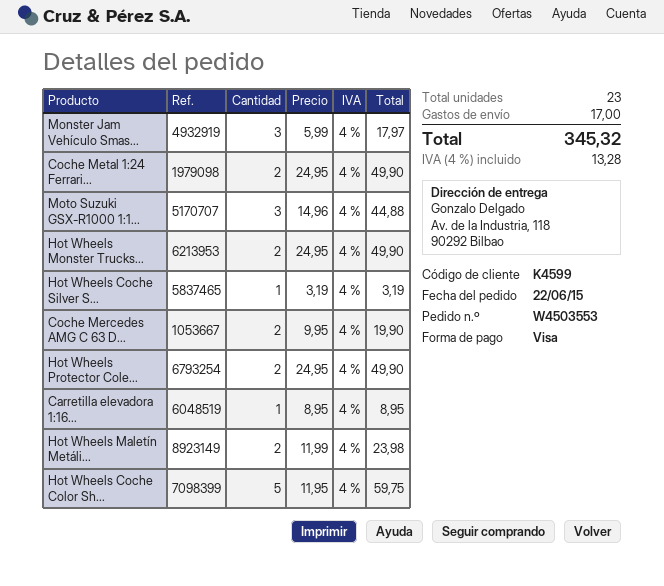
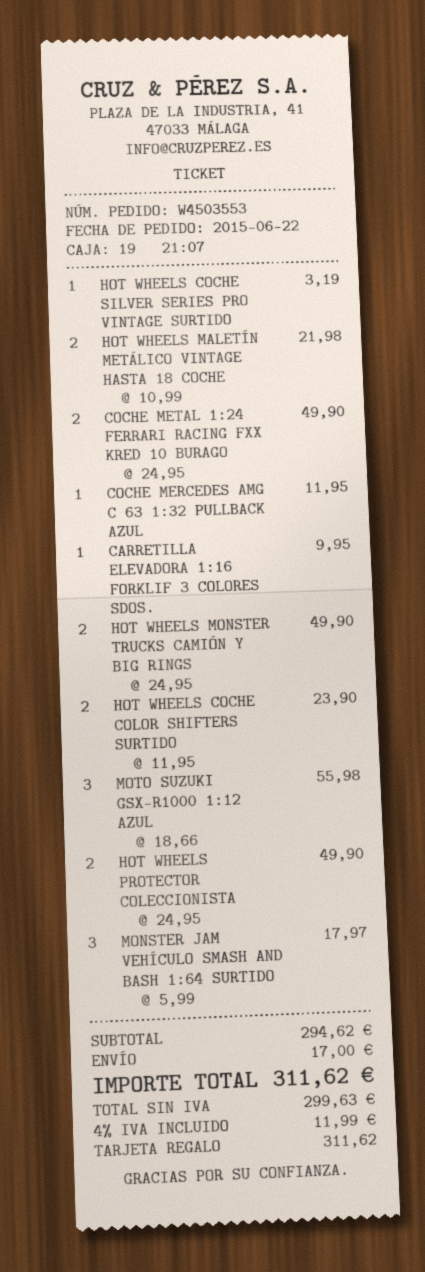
payment method: Visa -> gift card
Moto Suzuki GSX-R1000 1:1...: 3 x 14.96 = 44.88 -> 3 x 18.66 = 55.98
Coche Mercedes AMG C 63 D...: 2 x 9.95 = 19.90 -> none
Carretilla elevadora 1:16...: 1 x 8.95 = 8.95 -> 1 x 9.95 = 9.95
Hot Wheels Maletín Metáli...: 2 x 11.99 = 23.98 -> 2 x 10.99 = 21.98
Hot Wheels Coche Color Sh...: 5 x 11.95 = 59.75 -> 2 x 11.95 = 23.90
COCHE MERCEDES AMG C 63 1:32 PULLBACK AZUL: none -> 1 x 11.95 = 11.95
tax: 4% = 13.28 -> 4% = 11.99
total: 345.32 -> 311.62

